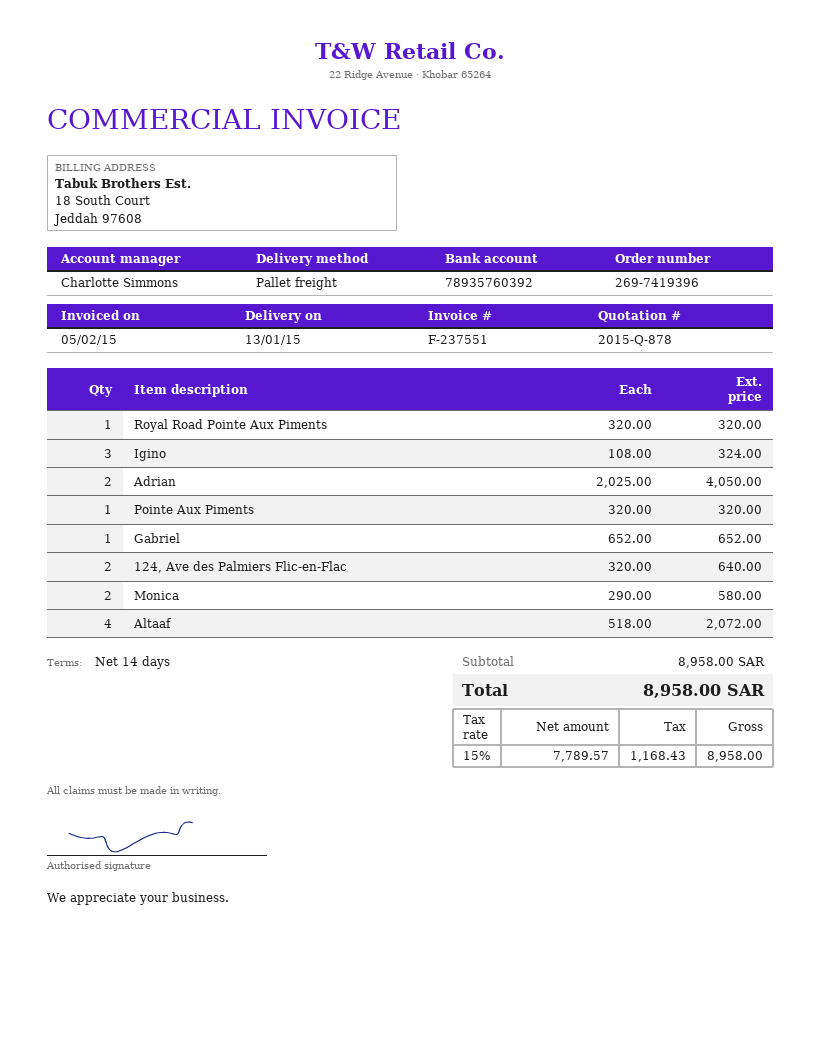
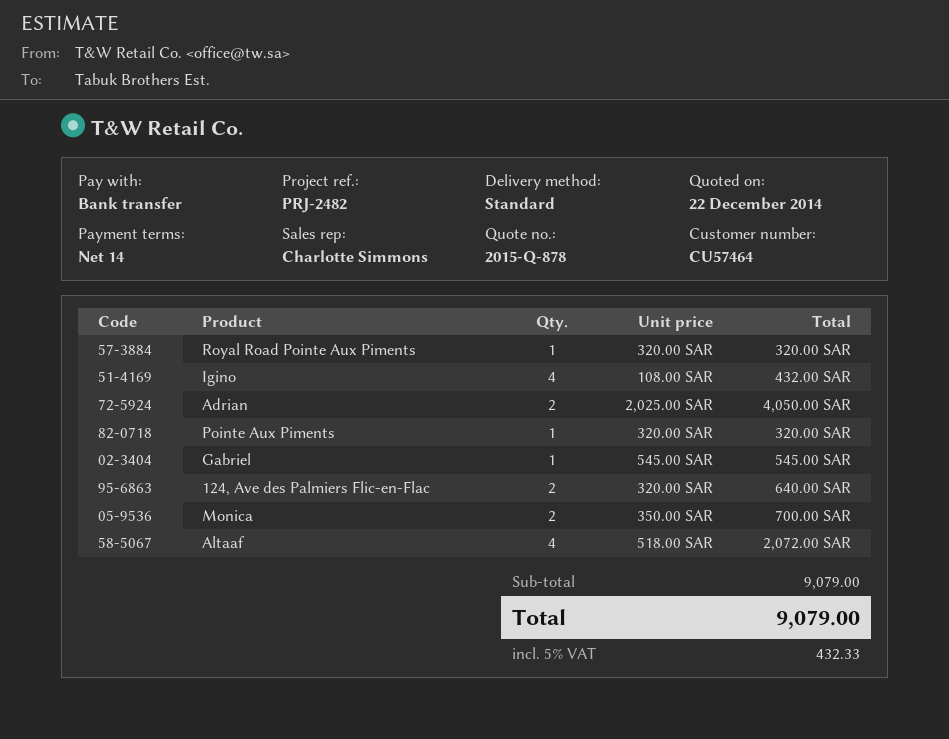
shipping method: pallet freight -> standard
Igino: 3 x 108.00 = 324.00 -> 4 x 108.00 = 432.00
Gabriel: 1 x 652.00 = 652.00 -> 1 x 545.00 = 545.00
Monica: 2 x 290.00 = 580.00 -> 2 x 350.00 = 700.00
subtotal: 8958.00 -> 9079.00
tax: 15% = 1168.43 -> 5% = 432.33
total: 8958.00 -> 9079.00

